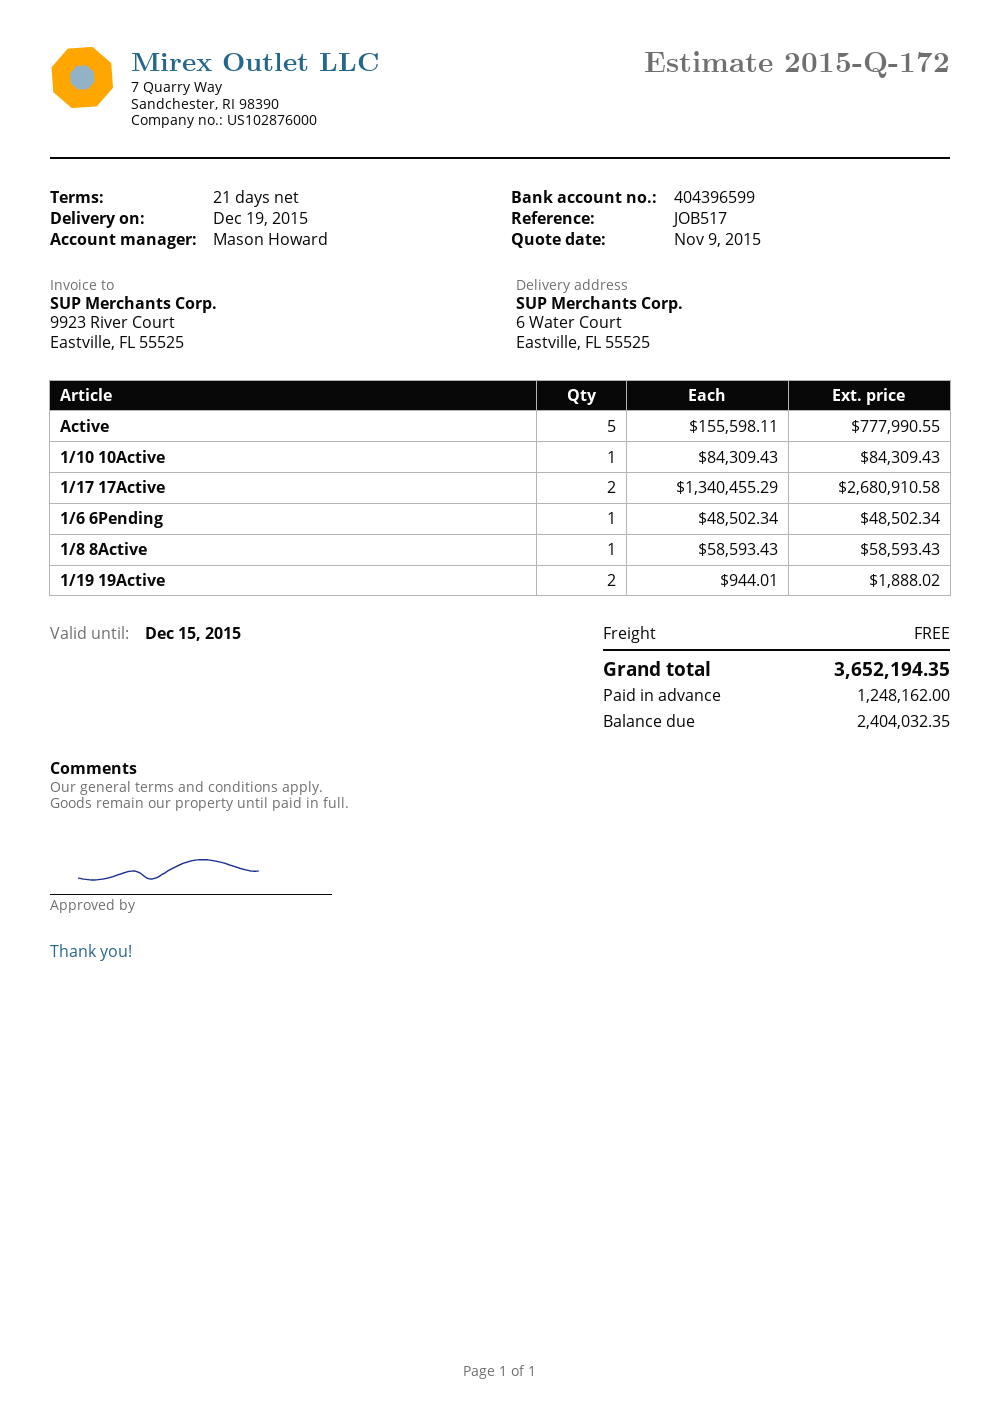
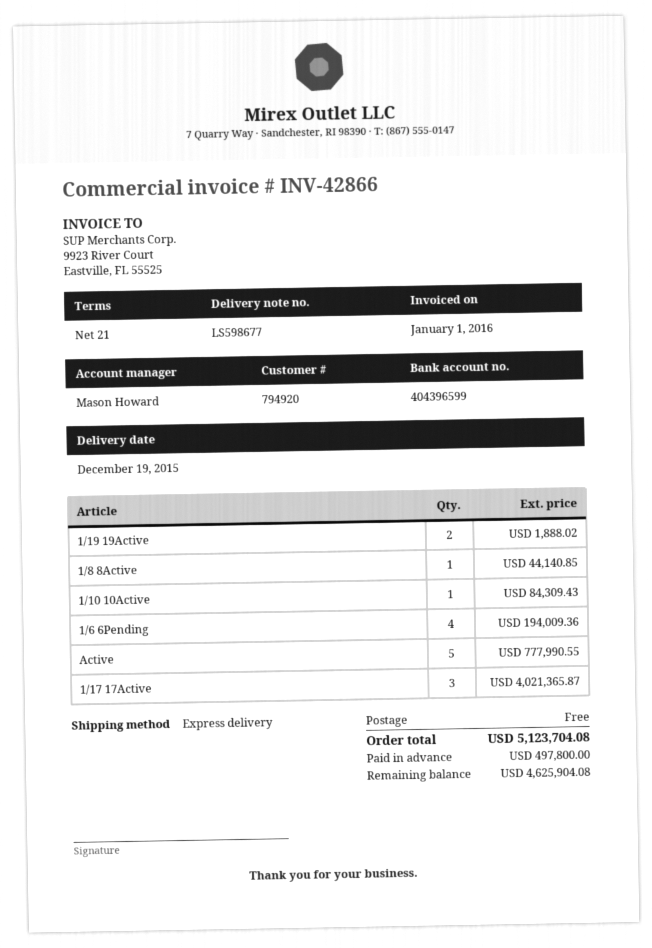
1/17 17Active: 2 for 2680910.58 -> 3 for 4021365.87
1/6 6Pending: 1 for 48502.34 -> 4 for 194009.36
1/8 8Active: 1 for 58593.43 -> 1 for 44140.85
total: 3652194.35 -> 5123704.08
deposit: 1248162.00 -> 497800.00
balance: 2404032.35 -> 4625904.08

